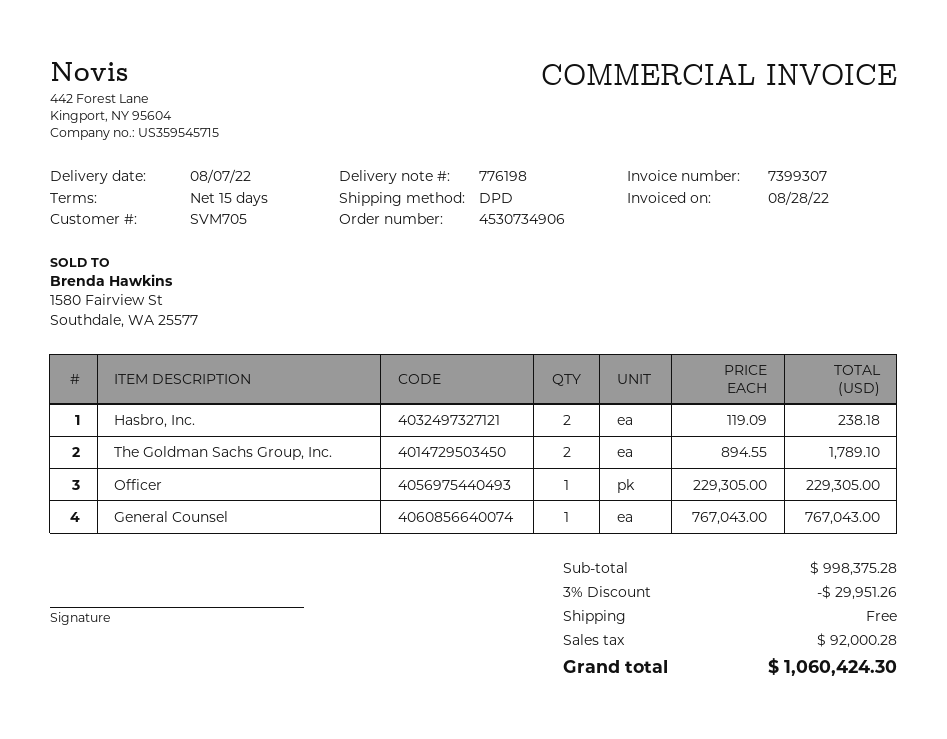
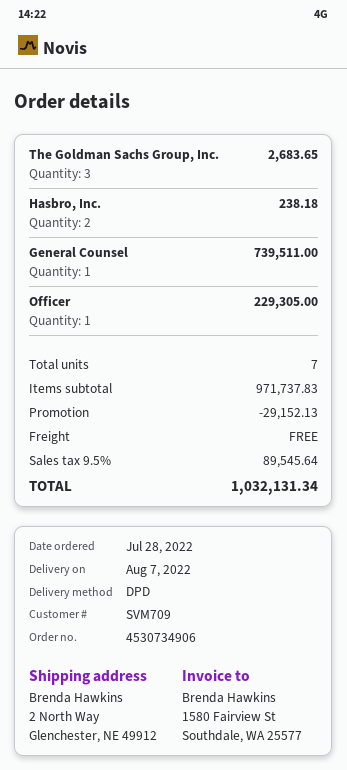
customer number: SVM705 -> SVM709
The Goldman Sachs Group, Inc.: 2 for 1789.10 -> 3 for 2683.65
General Counsel: 1 for 767043.00 -> 1 for 739511.00
subtotal: 998375.28 -> 971737.83
discount: 29951.26 -> 29152.13
tax: 92000.28 -> 89545.64
total: 1060424.30 -> 1032131.34

